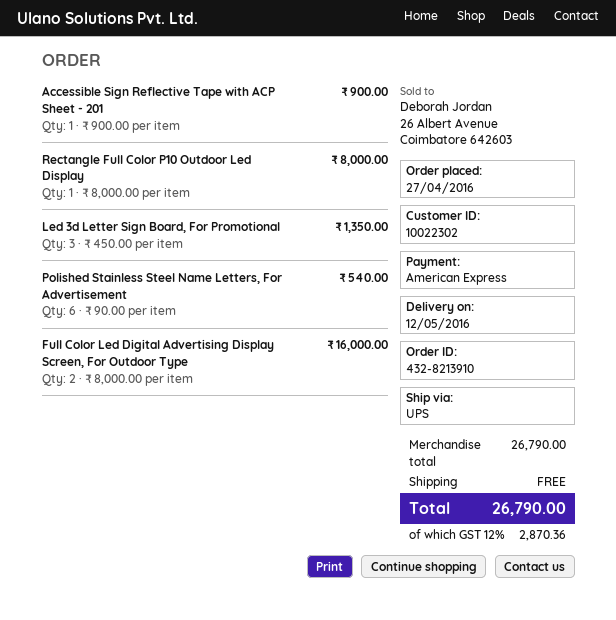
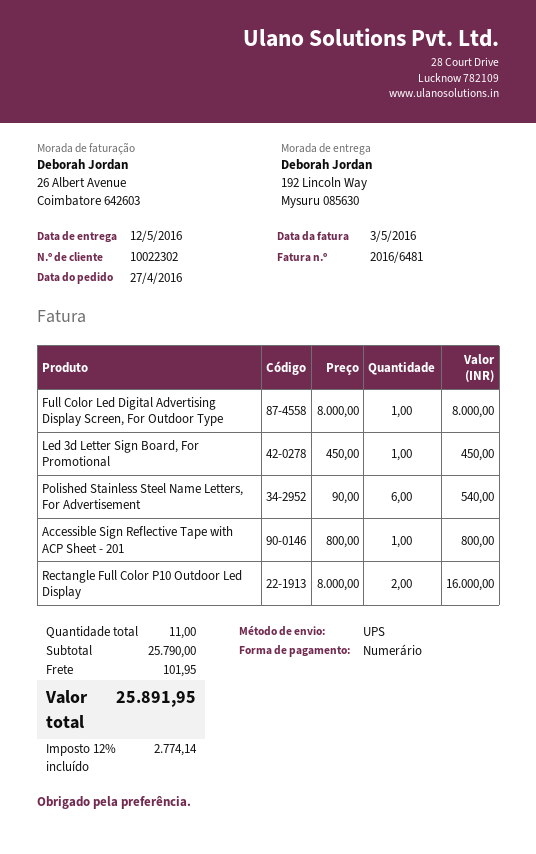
payment method: American Express -> cash
Accessible Sign Reflective Tape with ACP Sheet - 201: 1 x 900.00 = 900.00 -> 1 x 800.00 = 800.00
Rectangle Full Color P10 Outdoor Led Display: 1 x 8000.00 = 8000.00 -> 2 x 8000.00 = 16000.00
Led 3d Letter Sign Board, For Promotional: 3 x 450.00 = 1350.00 -> 1 x 450.00 = 450.00
Full Color Led Digital Advertising Display Screen, For Outdoor Type: 2 x 8000.00 = 16000.00 -> 1 x 8000.00 = 8000.00
subtotal: 26790.00 -> 25790.00
shipping: 0.00 -> 101.95
tax: 12% = 2870.36 -> 12% = 2774.14
total: 26790.00 -> 25891.95

